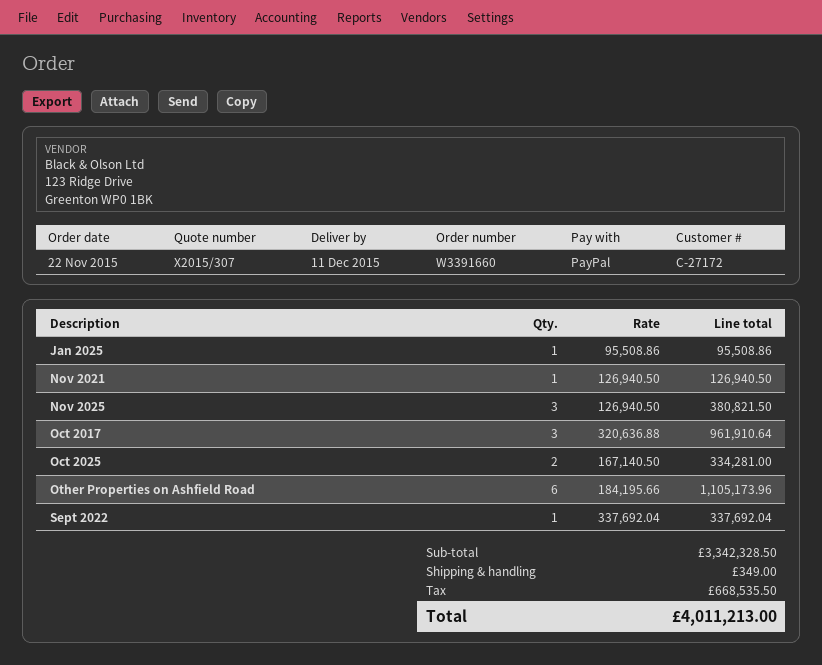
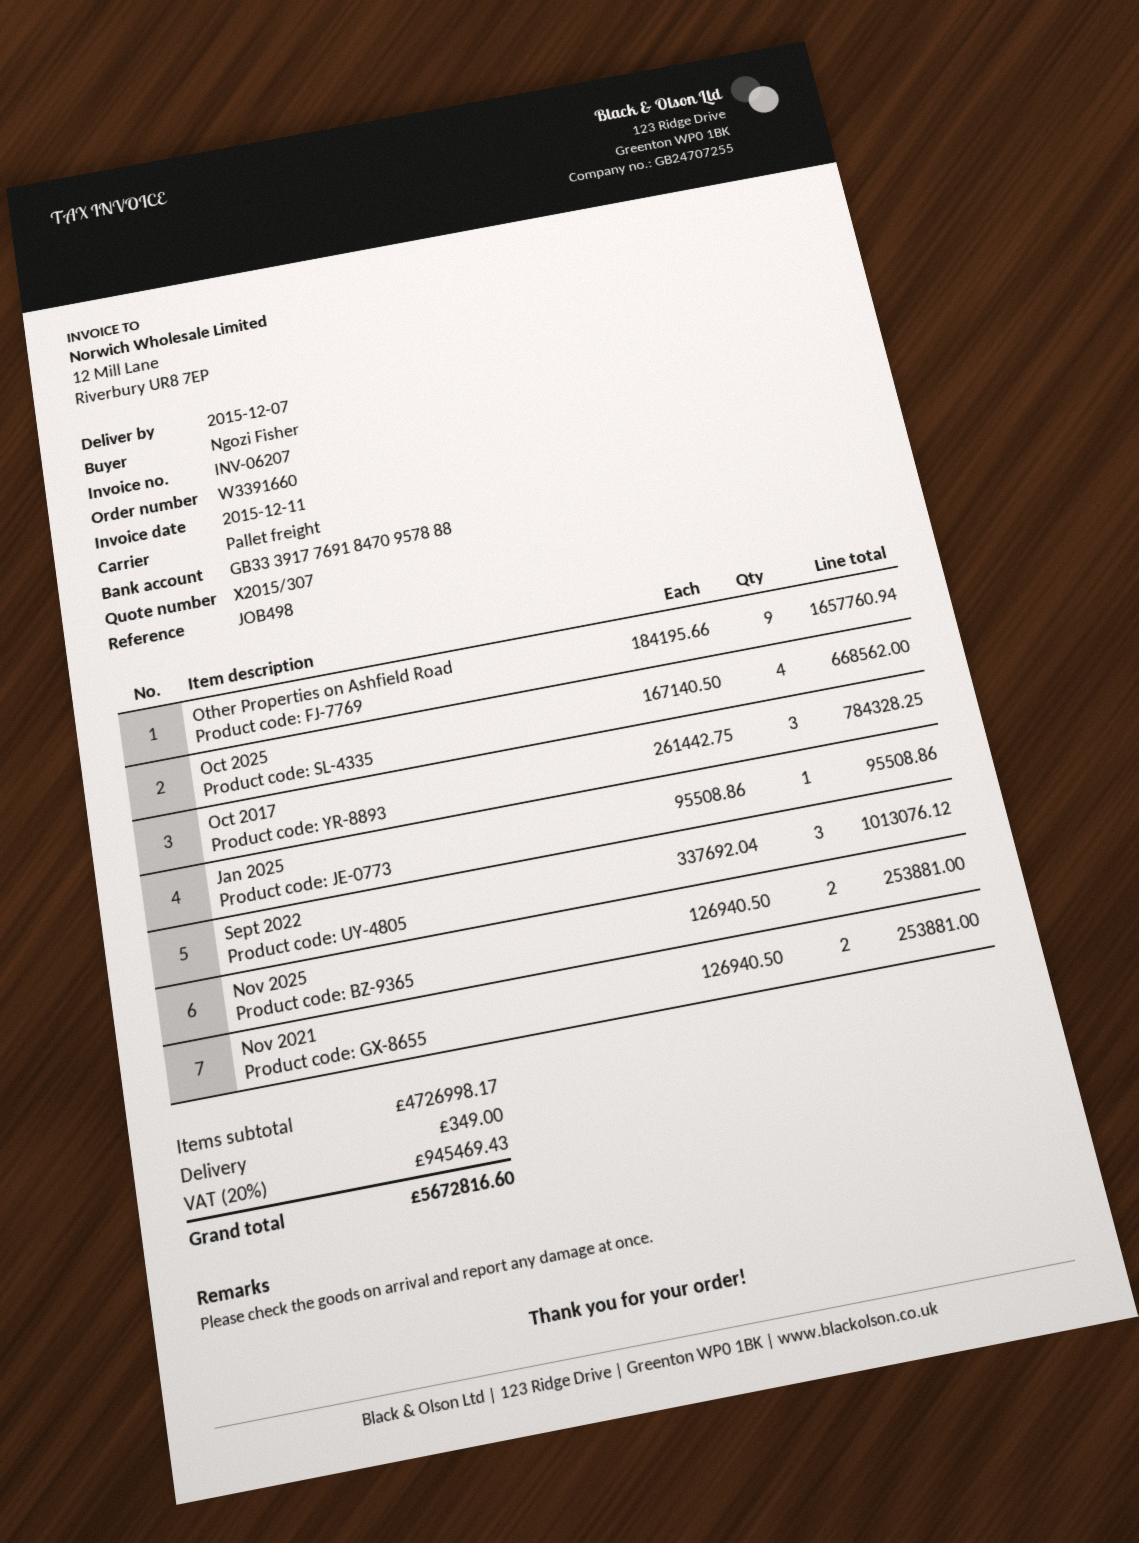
delivery date: 2015-12-11 -> 2015-12-07
Nov 2021: 1 x 126940.50 = 126940.50 -> 2 x 126940.50 = 253881.00
Nov 2025: 3 x 126940.50 = 380821.50 -> 2 x 126940.50 = 253881.00
Oct 2017: 3 x 320636.88 = 961910.64 -> 3 x 261442.75 = 784328.25
Oct 2025: 2 x 167140.50 = 334281.00 -> 4 x 167140.50 = 668562.00
Other Properties on Ashfield Road: 6 x 184195.66 = 1105173.96 -> 9 x 184195.66 = 1657760.94
Sept 2022: 1 x 337692.04 = 337692.04 -> 3 x 337692.04 = 1013076.12
subtotal: 3342328.50 -> 4726998.17
tax: 668535.50 -> 945469.43
total: 4011213.00 -> 5672816.60

